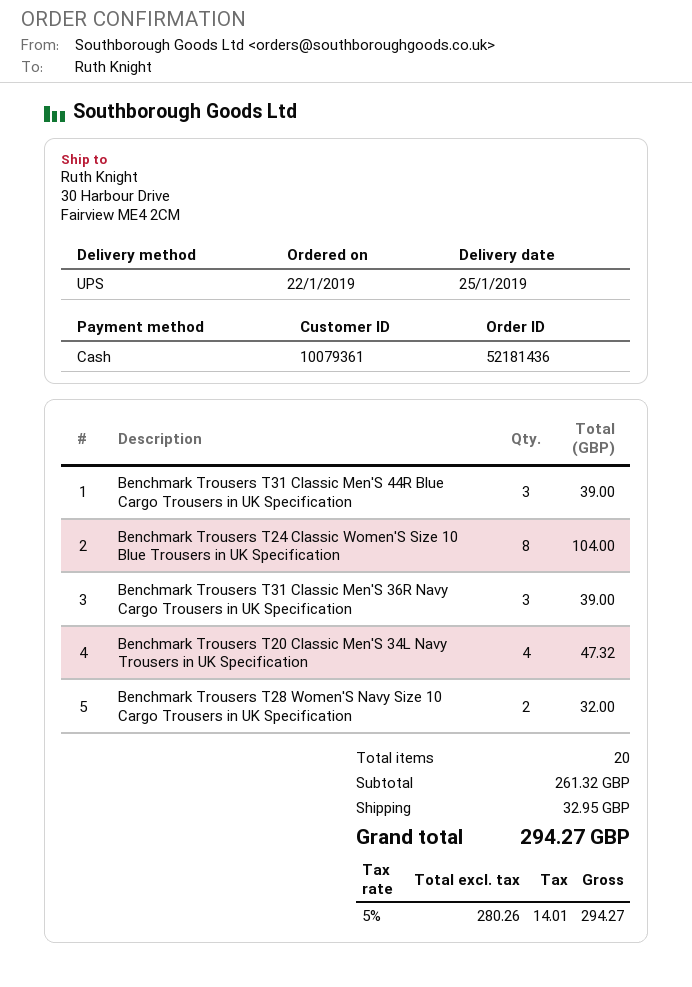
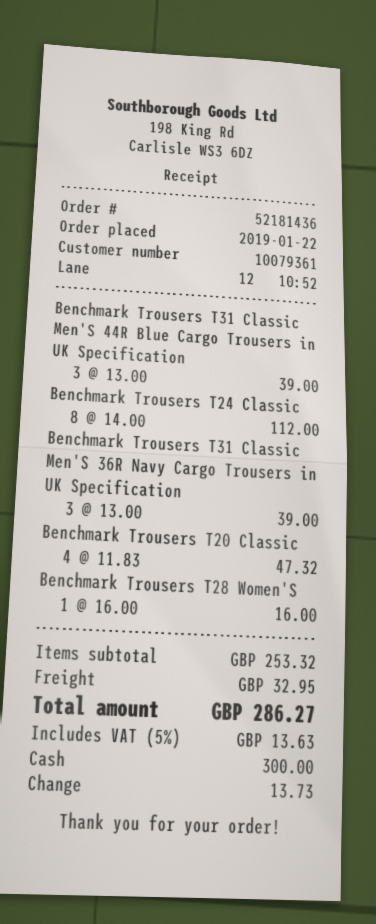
Benchmark Trousers T24 Classic Women'S Size 10 Blue Trousers in UK Specification: 8 for 104.00 -> 8 for 112.00
Benchmark Trousers T28 Women'S Navy Size 10 Cargo Trousers in UK Specification: 2 for 32.00 -> 1 for 16.00
subtotal: 261.32 -> 253.32
tax: 5% = 14.01 -> 5% = 13.63
total: 294.27 -> 286.27

